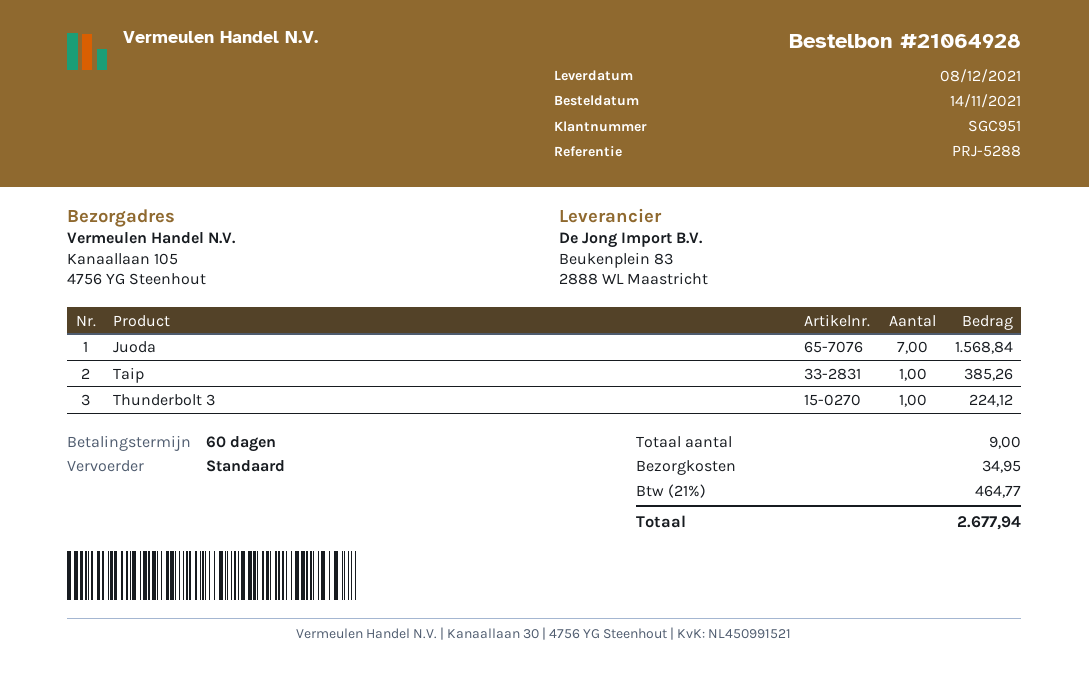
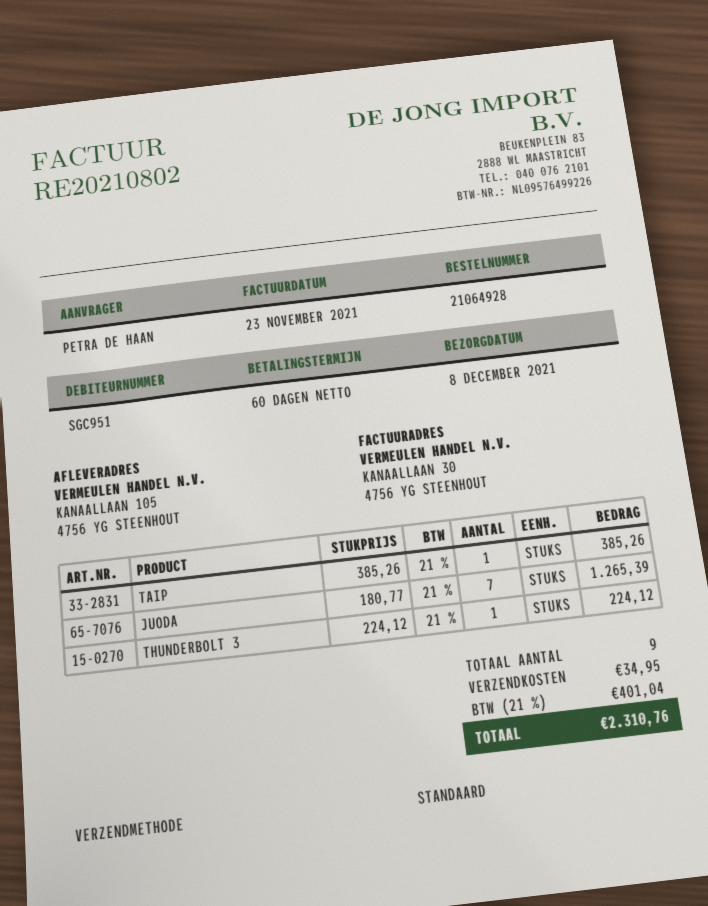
Juoda: 7 for 1568.84 -> 7 for 1265.39
tax: 21% = 464.77 -> 21% = 401.04
total: 2677.94 -> 2310.76

